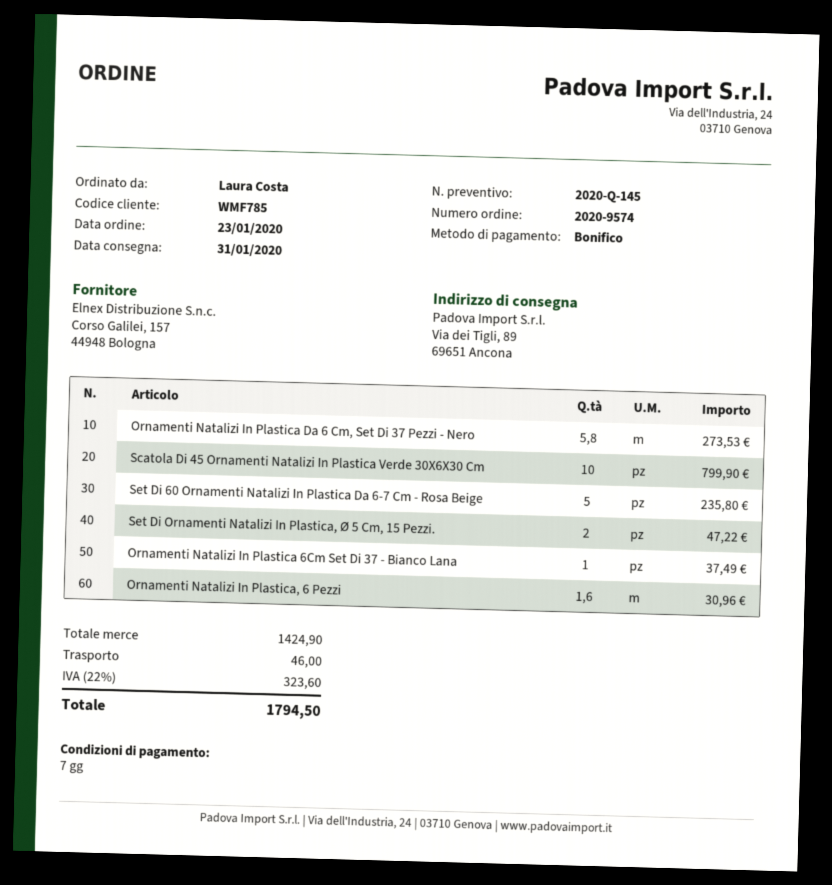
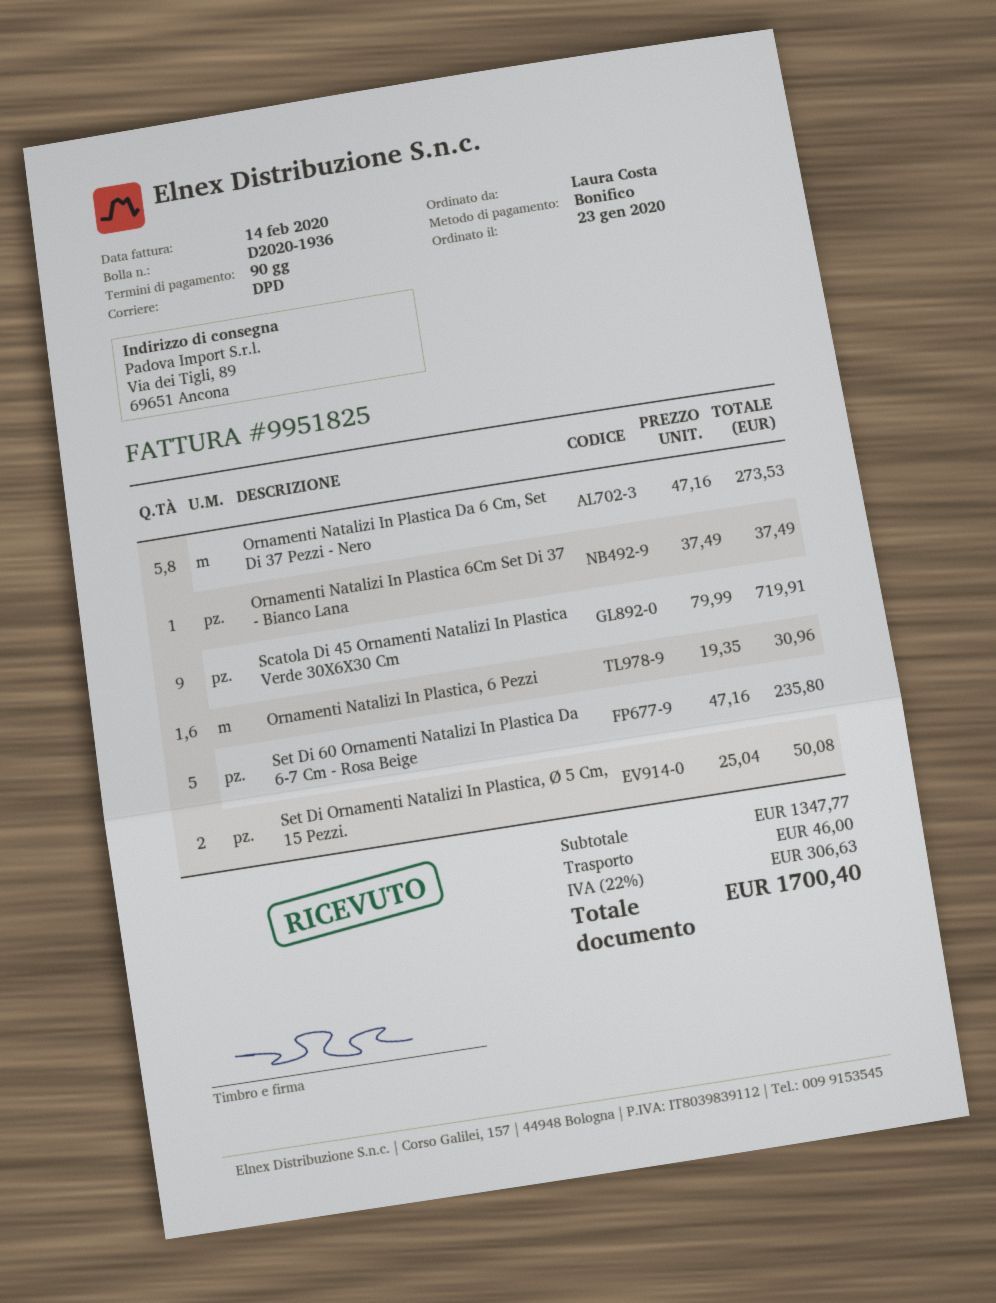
payment terms: 7 days -> 90 days
Scatola Di 45 Ornamenti Natalizi In Plastica Verde 30X6X30 Cm: 10 for 799.90 -> 9 for 719.91
Set Di Ornamenti Natalizi In Plastica, Ø 5 Cm, 15 Pezzi.: 2 for 47.22 -> 2 for 50.08
subtotal: 1424.90 -> 1347.77
tax: 22% = 323.60 -> 22% = 306.63
total: 1794.50 -> 1700.40

